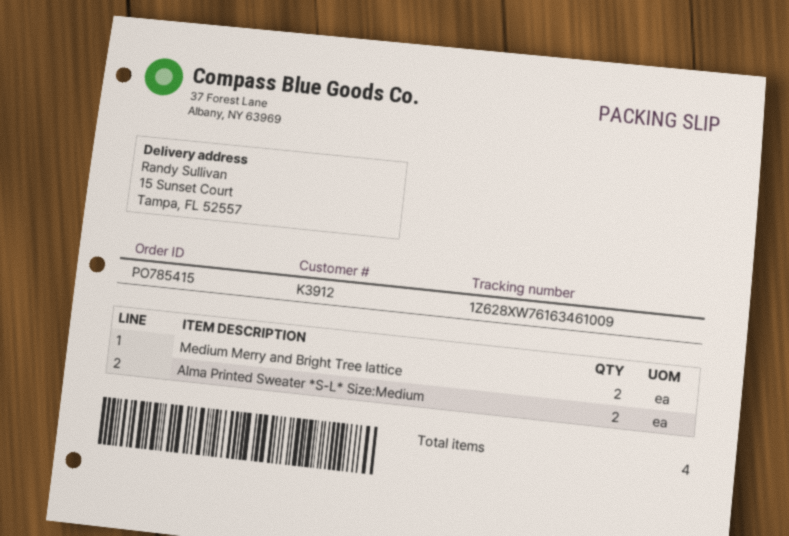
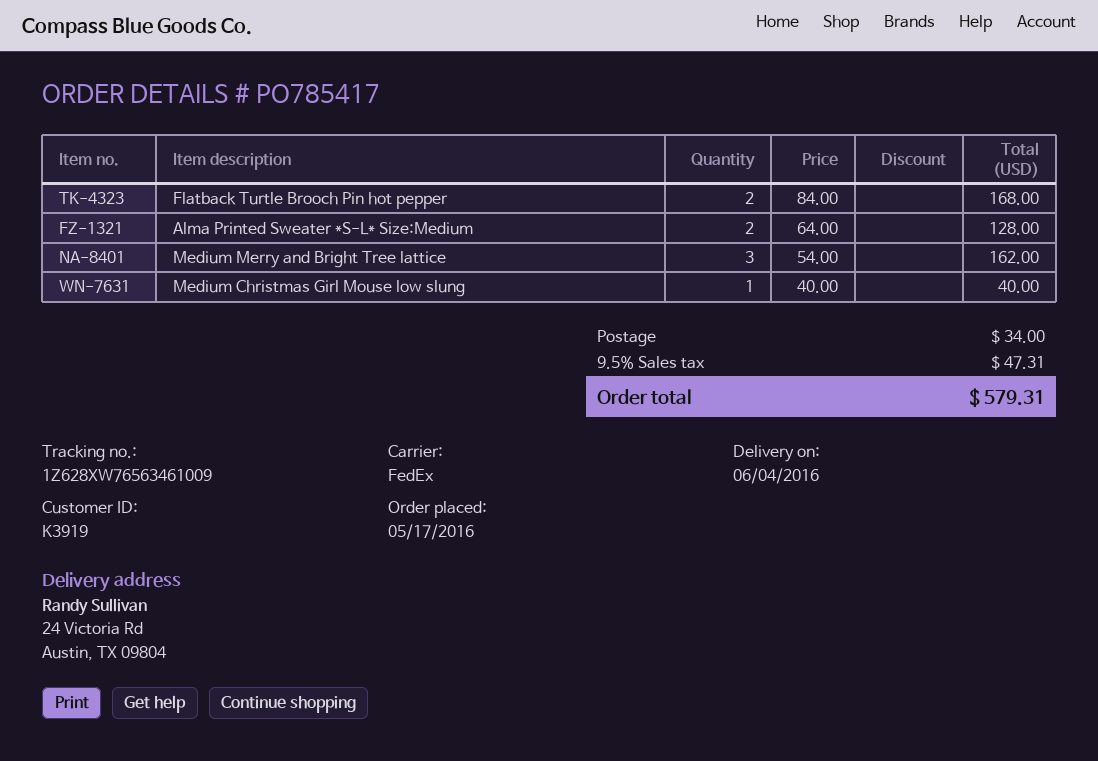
order number: PO785415 -> PO785417
customer number: K3912 -> K3919
tracking number: 1Z628XW76163461009 -> 1Z628XW76563461009
ship to: 15 Sunset Court, Tampa, FL 52557 -> 24 Victoria Rd, Austin, TX 09804
Medium Merry and Bright Tree lattice: 2 -> 3
Flatback Turtle Brooch Pin hot pepper: none -> 2
Medium Christmas Girl Mouse low slung: none -> 1

